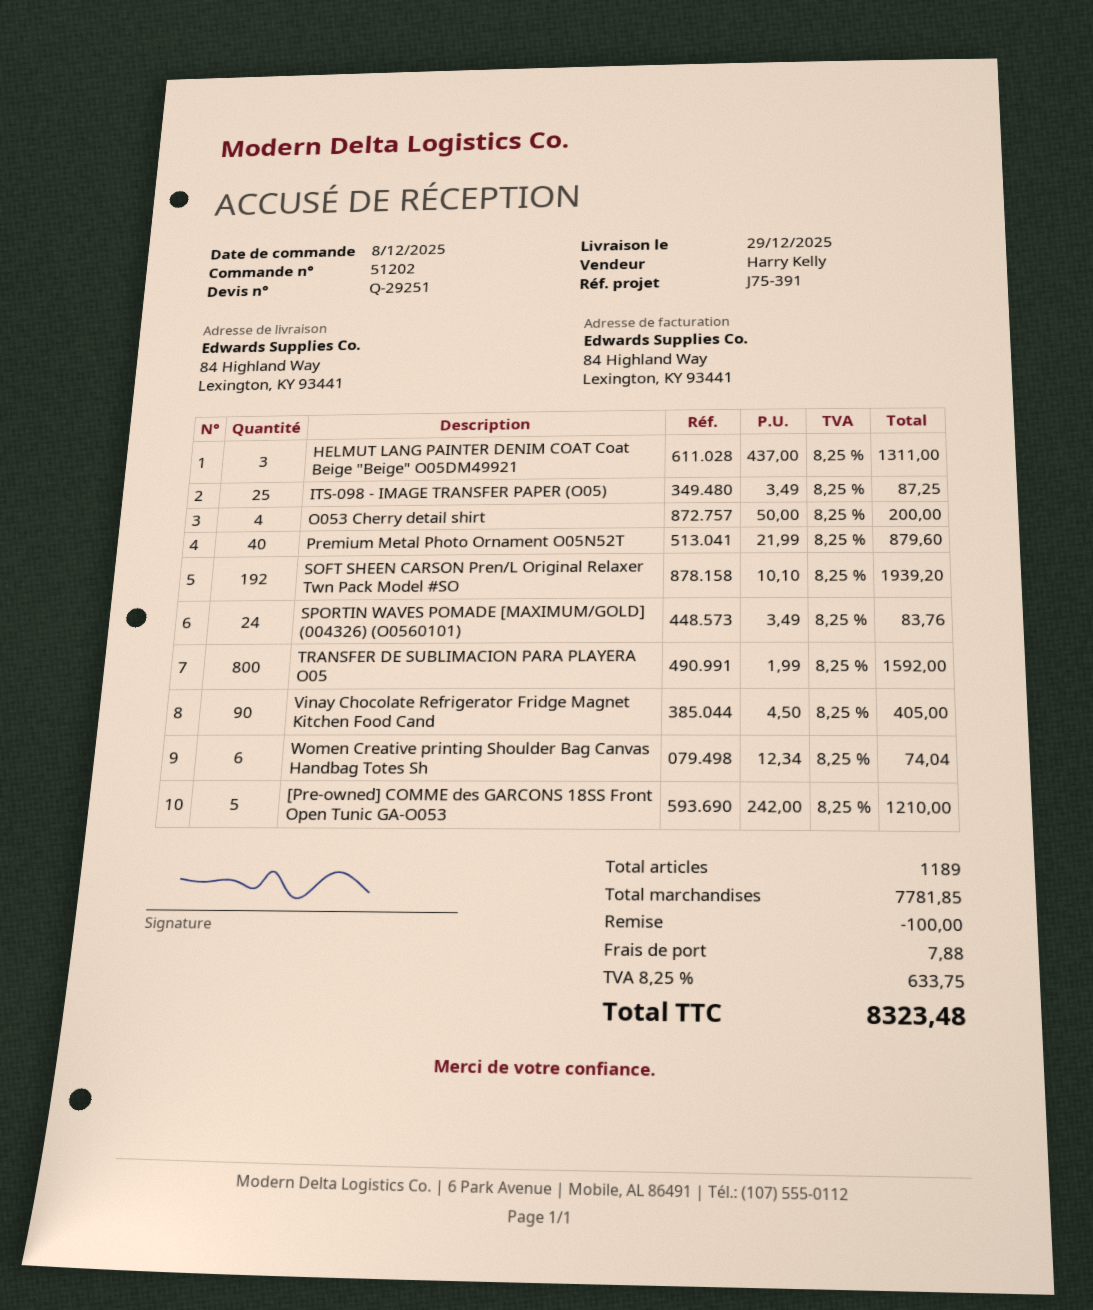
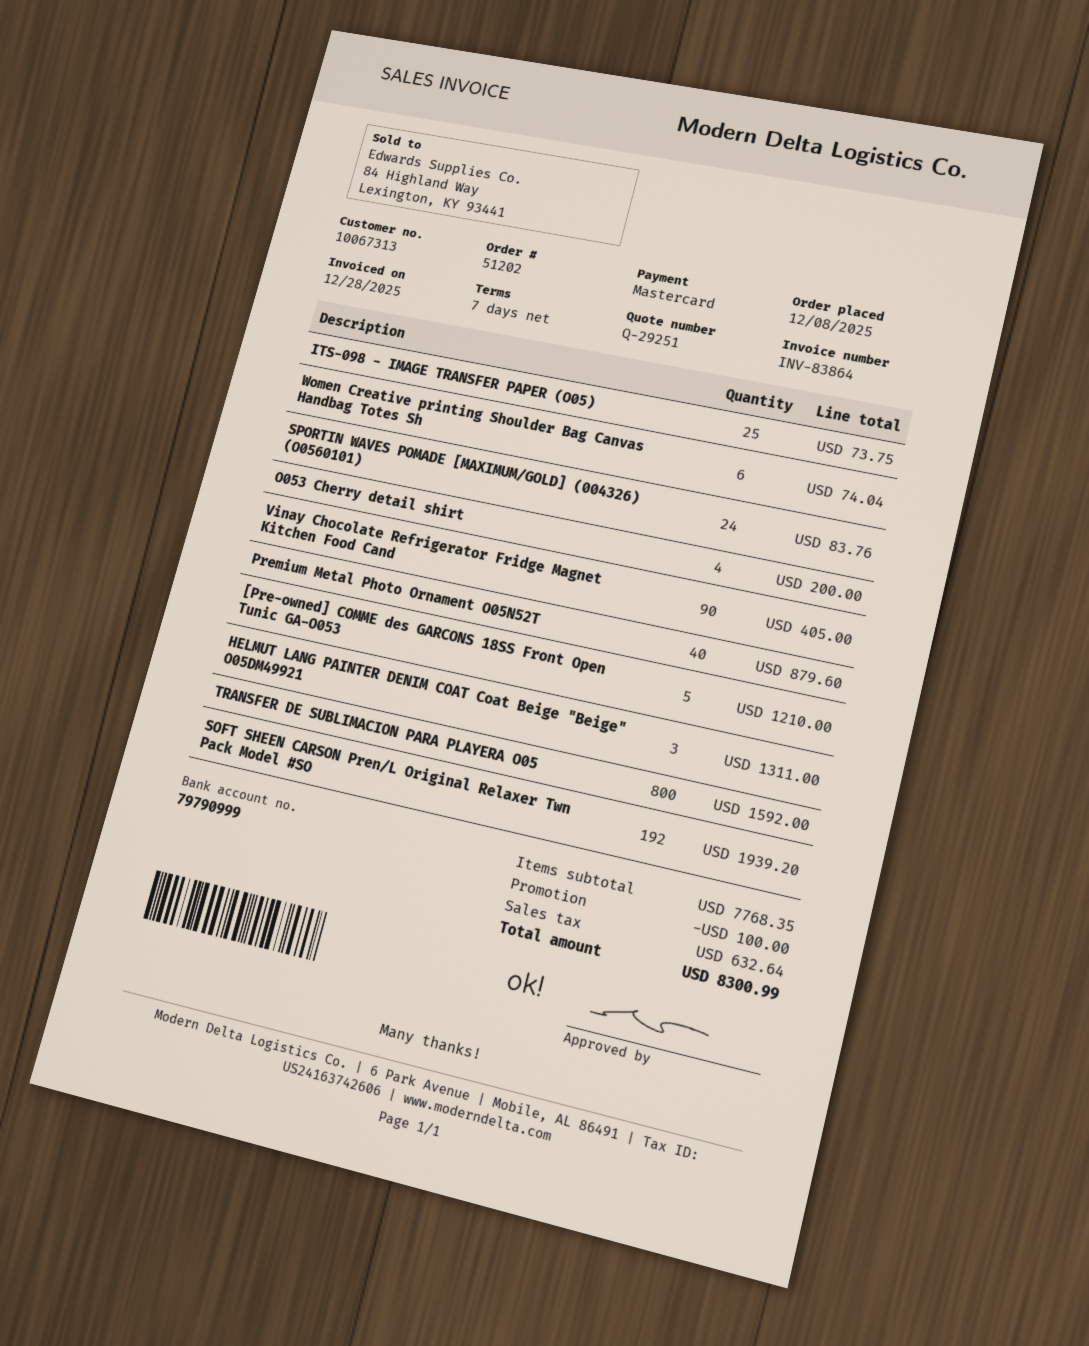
ITS-098 - IMAGE TRANSFER PAPER (O05): 25 for 87.25 -> 25 for 73.75
subtotal: 7781.85 -> 7768.35
shipping: 7.88 -> none
tax: 633.75 -> 632.64
total: 8323.48 -> 8300.99

